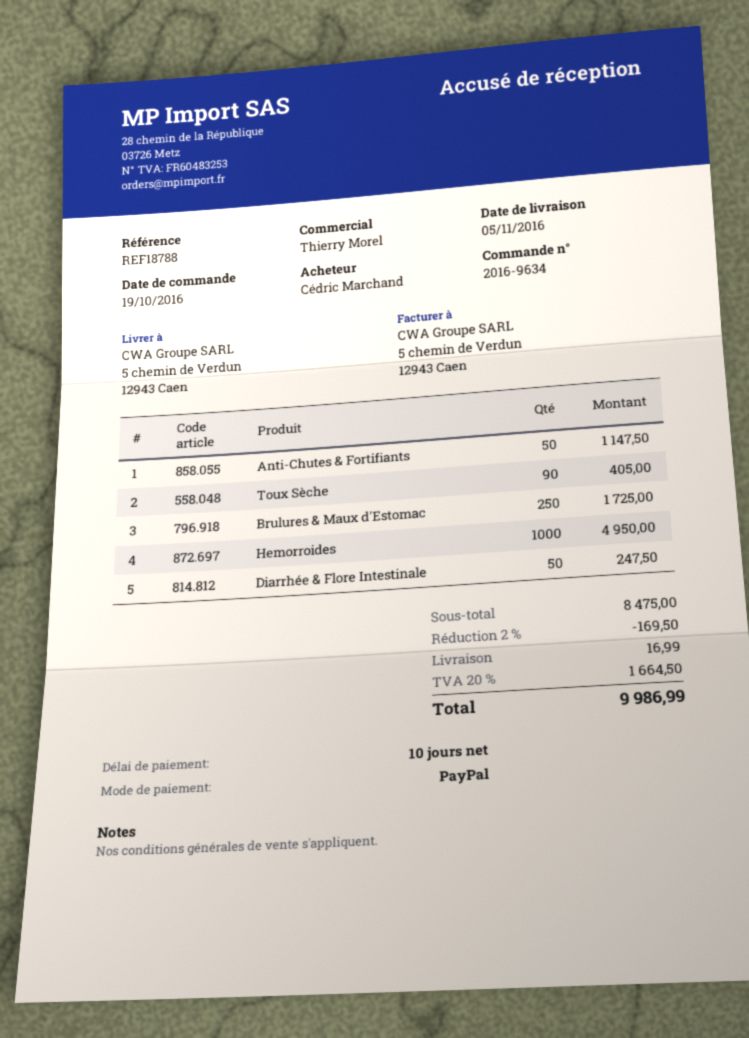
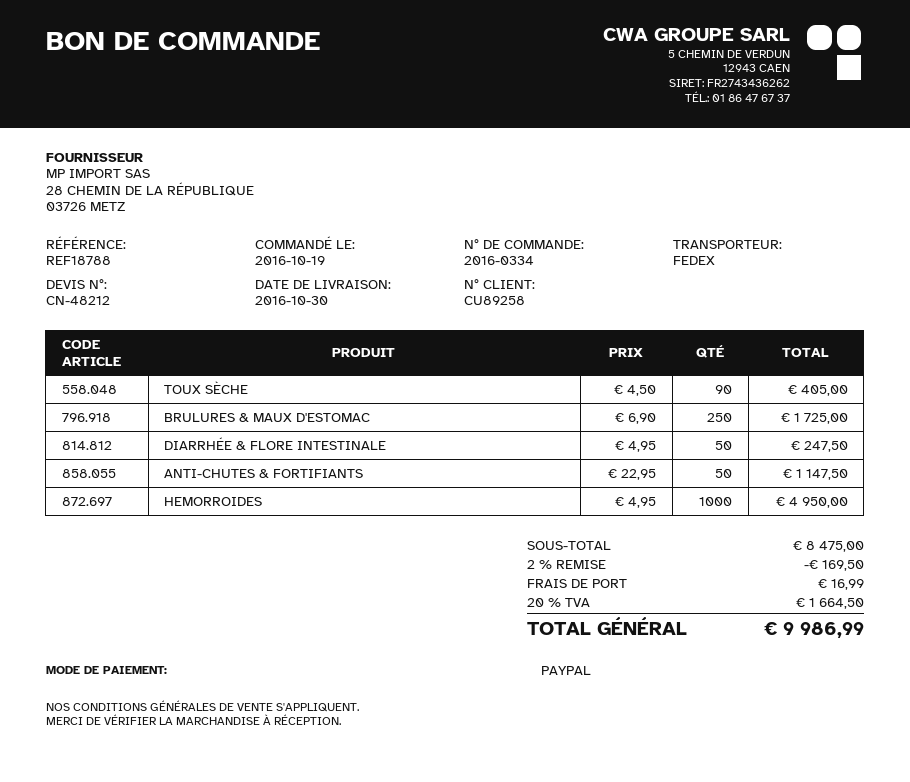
order number: 2016-9634 -> 2016-0334
delivery date: 2016-11-05 -> 2016-10-30

